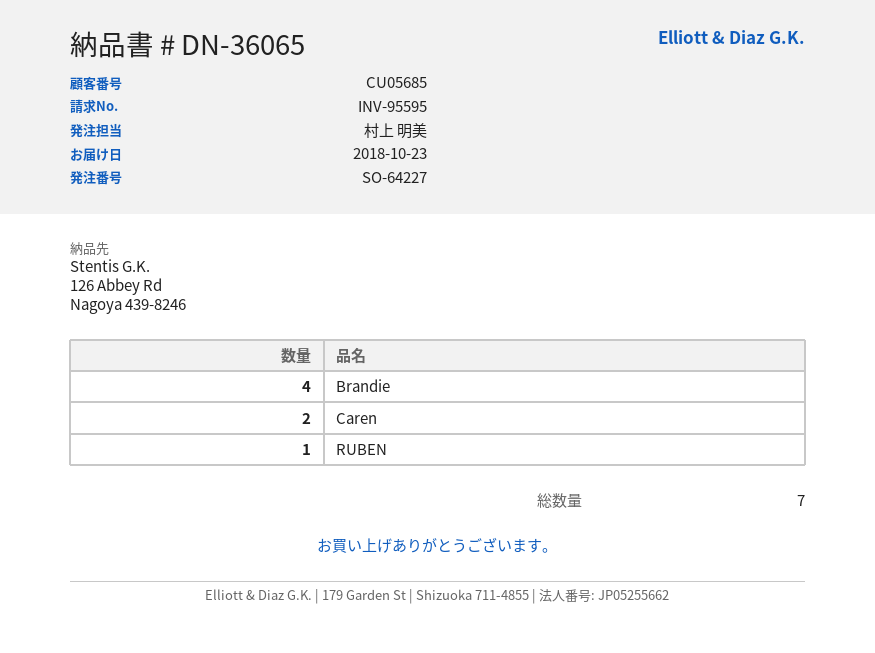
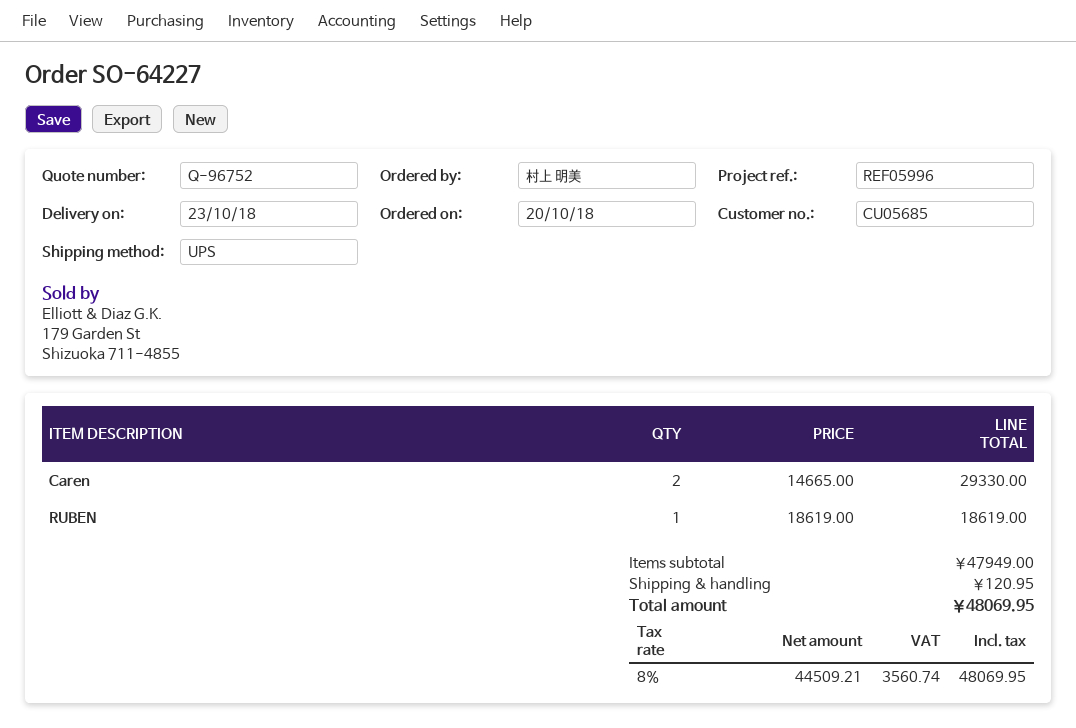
Brandie: 4 -> none

